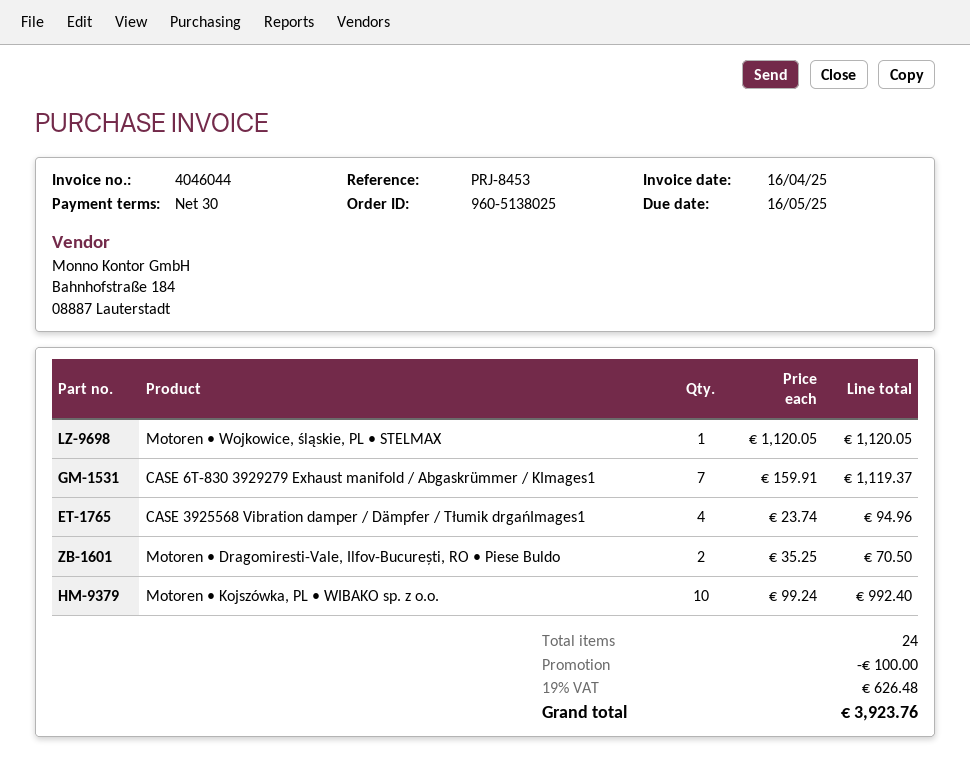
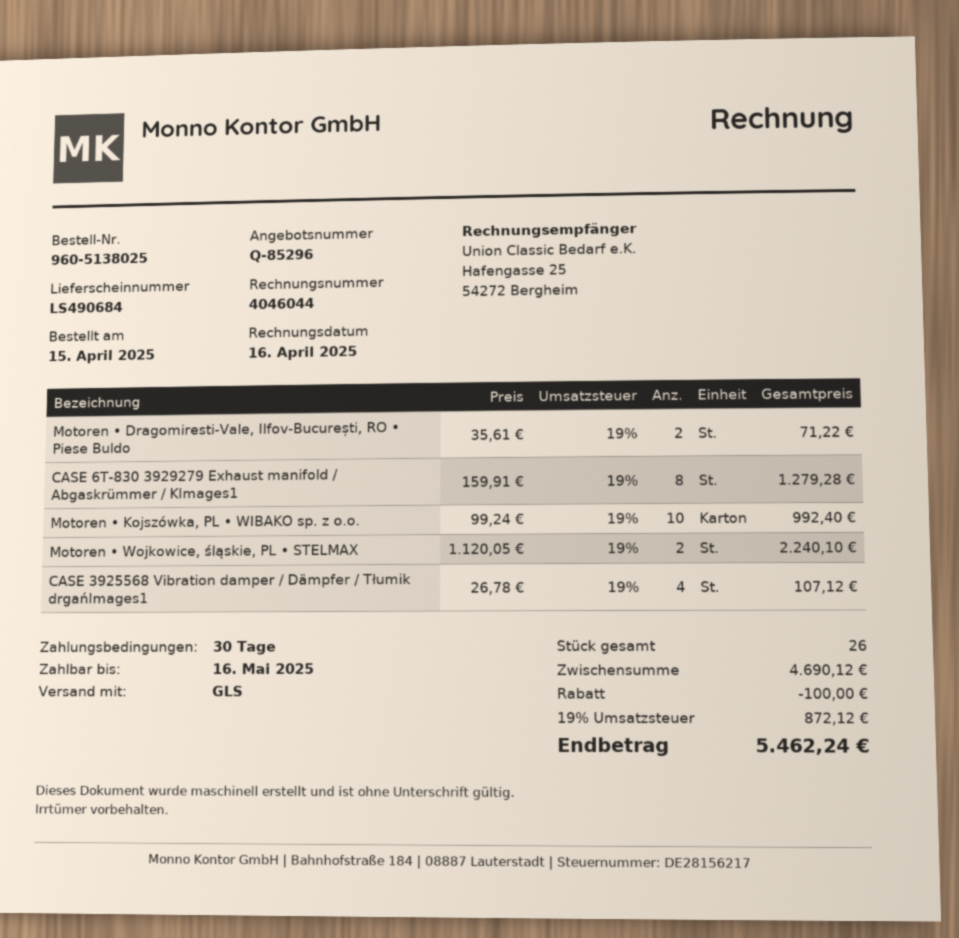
Motoren • Wojkowice, śląskie, PL • STELMAX: 1 x 1120.05 = 1120.05 -> 2 x 1120.05 = 2240.10
CASE 6T-830 3929279 Exhaust manifold / Abgaskrümmer / KImages1: 7 x 159.91 = 1119.37 -> 8 x 159.91 = 1279.28
CASE 3925568 Vibration damper / Dämpfer / Tłumik drgańImages1: 4 x 23.74 = 94.96 -> 4 x 26.78 = 107.12
Motoren • Dragomiresti-Vale, Ilfov-București, RO • Piese Buldo: 2 x 35.25 = 70.50 -> 2 x 35.61 = 71.22
total quantity: 24 -> 26
tax: 19% = 626.48 -> 19% = 872.12
total: 3923.76 -> 5462.24

